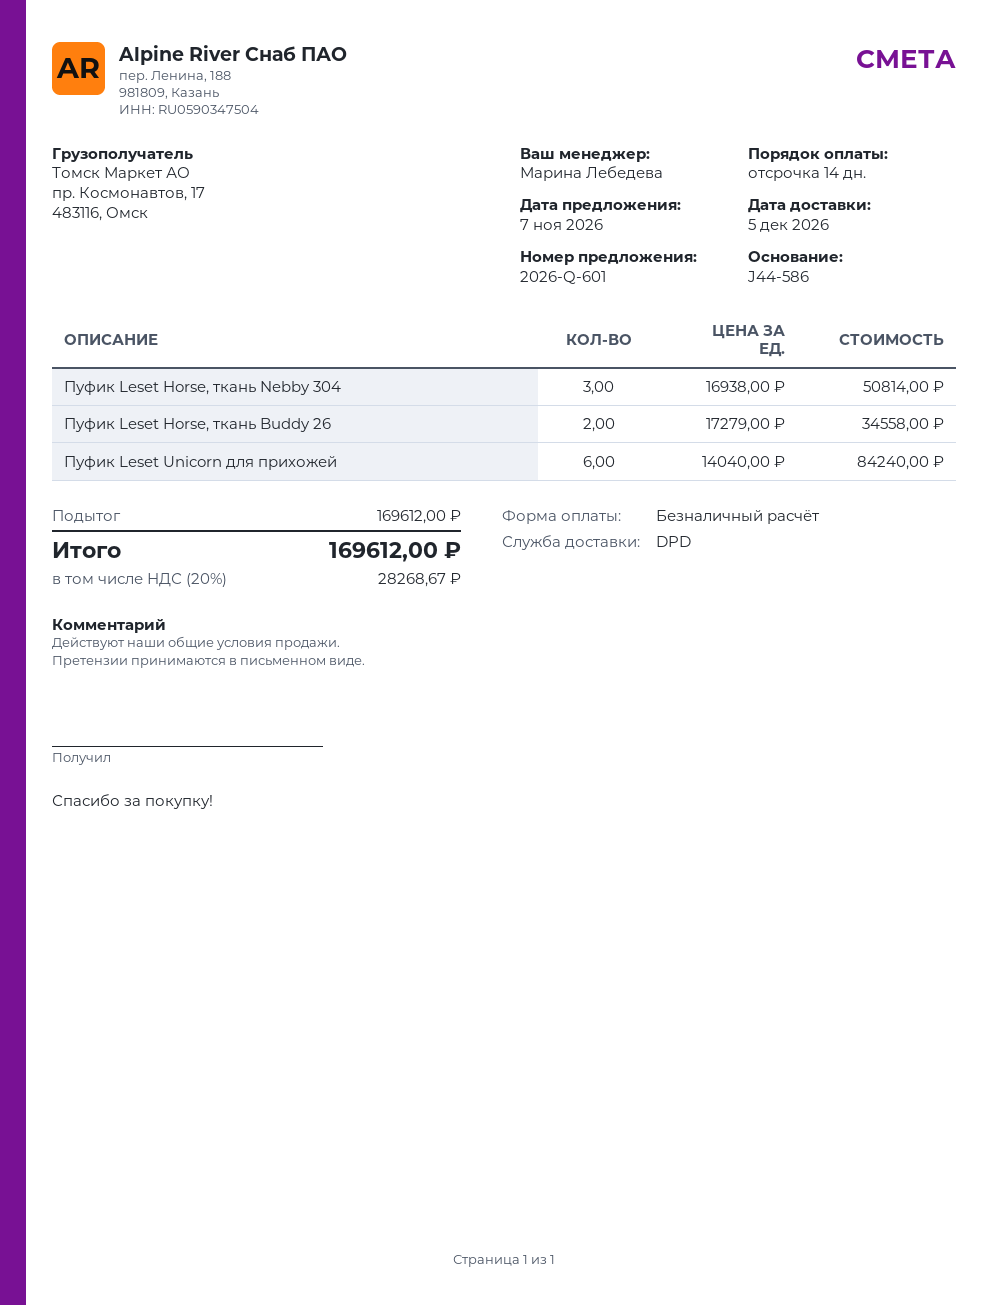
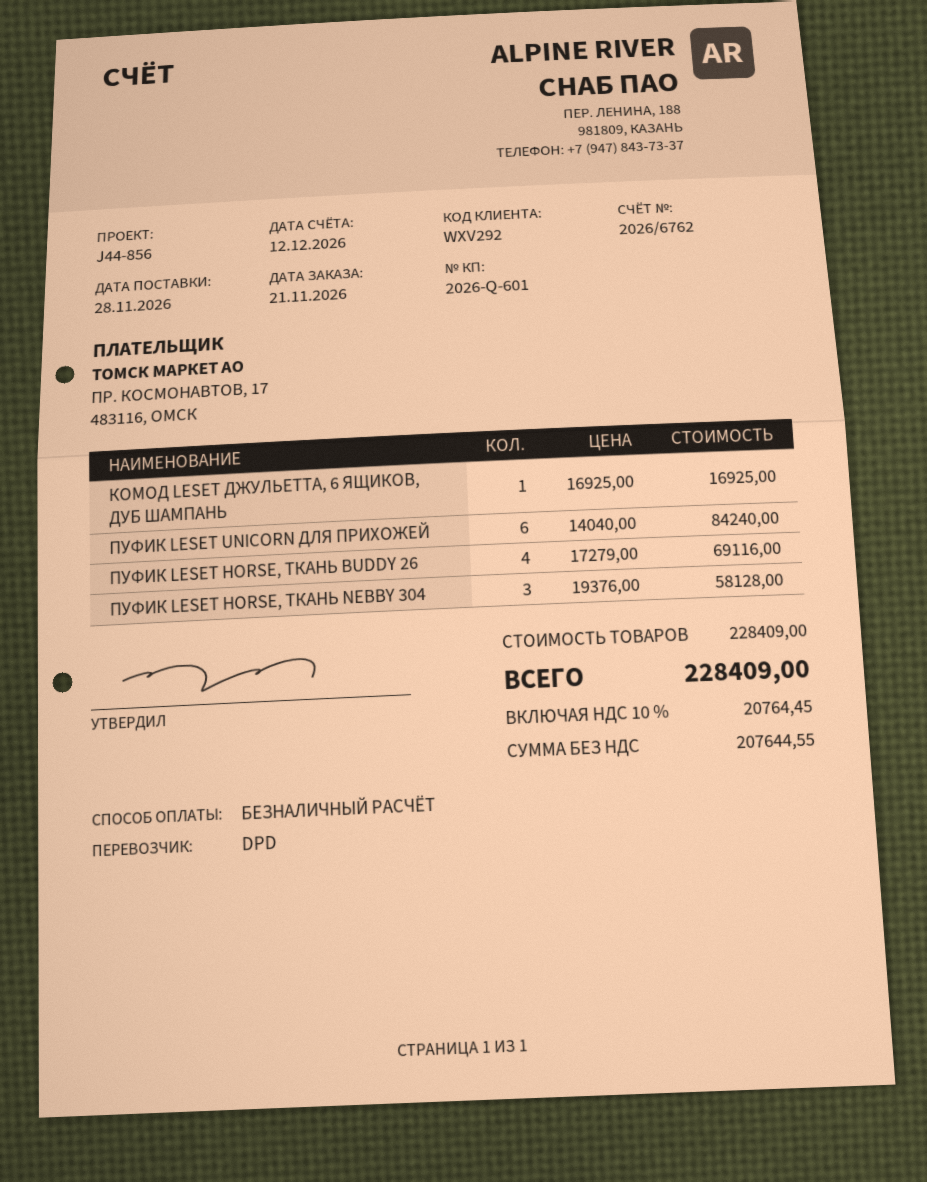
delivery date: 2026-12-05 -> 2026-11-28
reference: J44-586 -> J44-856
Пуфик Leset Horse, ткань Nebby 304: 3 x 16938.00 = 50814.00 -> 3 x 19376.00 = 58128.00
Пуфик Leset Horse, ткань Buddy 26: 2 x 17279.00 = 34558.00 -> 4 x 17279.00 = 69116.00
КОМОД LESET ДЖУЛЬЕТТА, 6 ЯЩИКОВ, ДУБ ШАМПАНЬ: none -> 1 x 16925.00 = 16925.00
subtotal: 169612.00 -> 228409.00
tax: 20% = 28268.67 -> 10% = 20764.45
total: 169612.00 -> 228409.00

